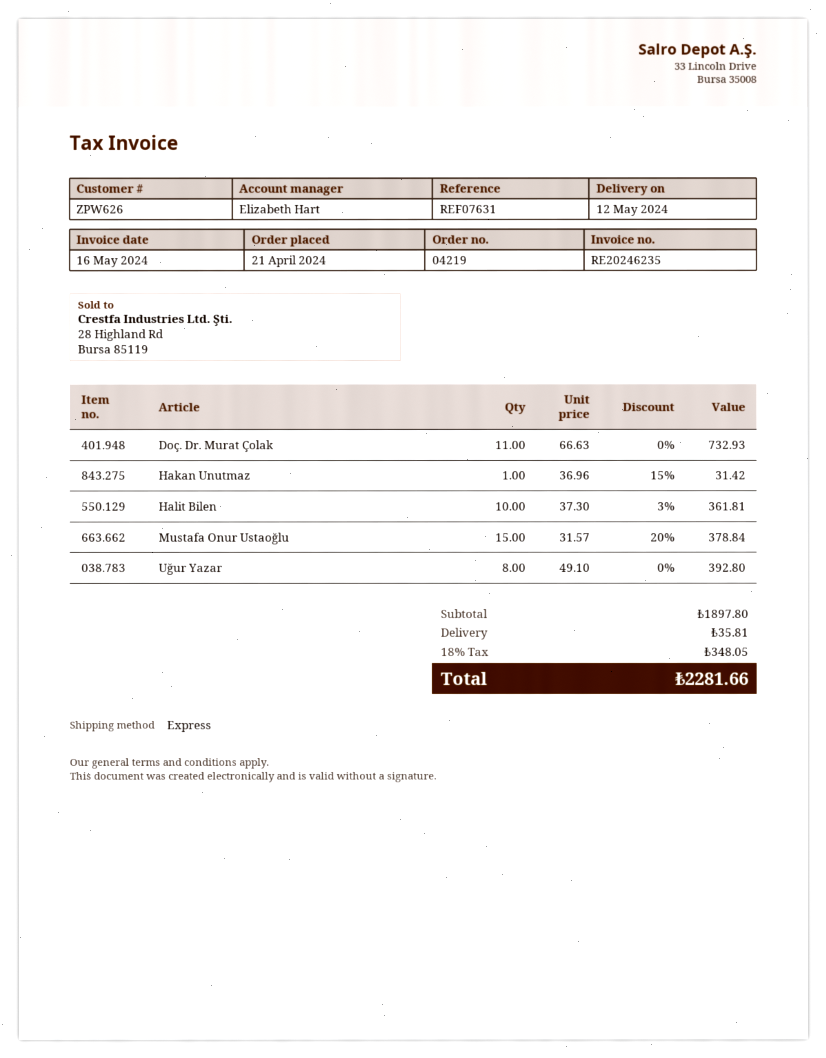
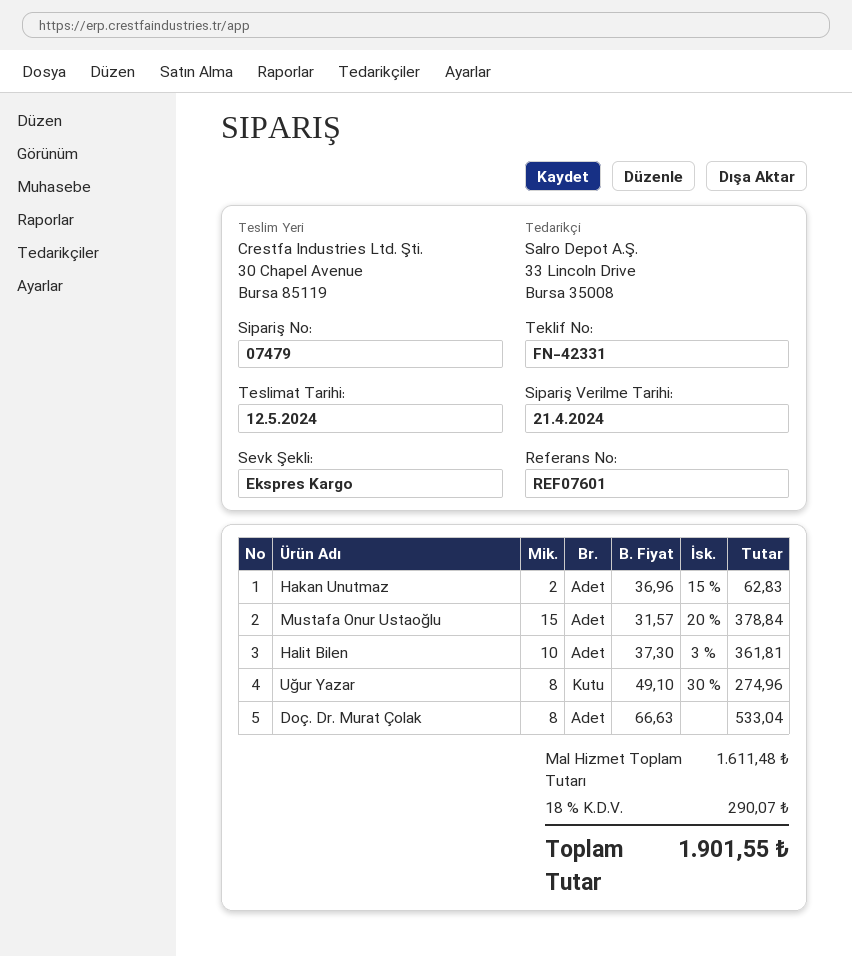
order number: 04219 -> 07479
reference: REF07631 -> REF07601
Doç. Dr. Murat Çolak: 11 x 66.63 = 732.93 -> 8 x 66.63 = 533.04
Hakan Unutmaz: 1 x 36.96 - 15% = 31.42 -> 2 x 36.96 - 15% = 62.83
Uğur Yazar: 8 x 49.10 = 392.80 -> 8 x 49.10 - 30% = 274.96
subtotal: 1897.80 -> 1611.48
shipping: 35.81 -> none
tax: 18% = 348.05 -> 18% = 290.07
total: 2281.66 -> 1901.55

